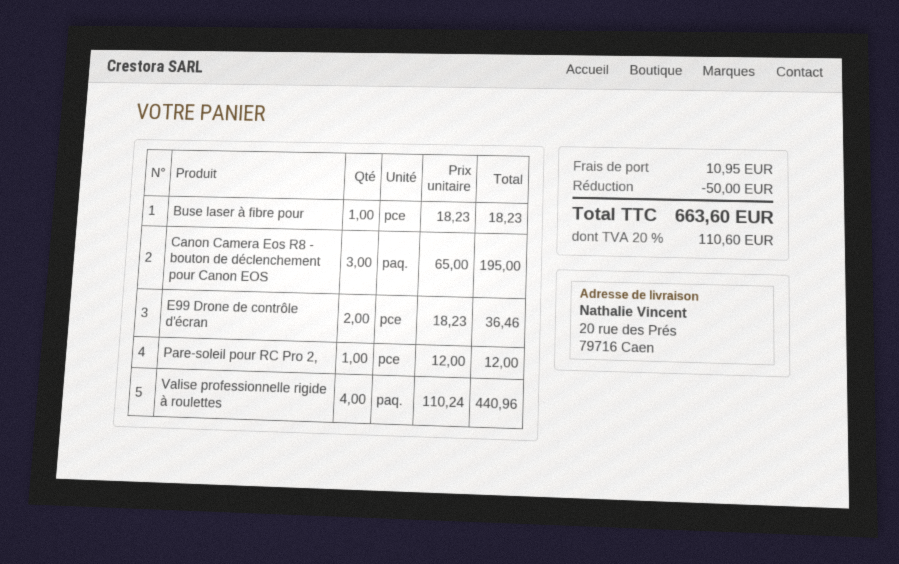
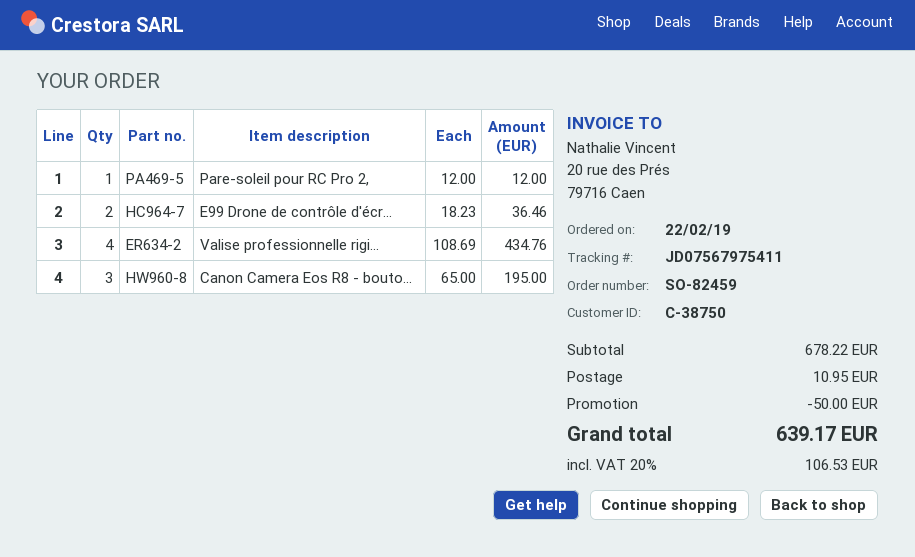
Buse laser à fibre pour: 1 x 18.23 = 18.23 -> none
Valise professionnelle rigide à roulettes: 4 x 110.24 = 440.96 -> 4 x 108.69 = 434.76
tax: 20% = 110.60 -> 20% = 106.53
total: 663.60 -> 639.17

